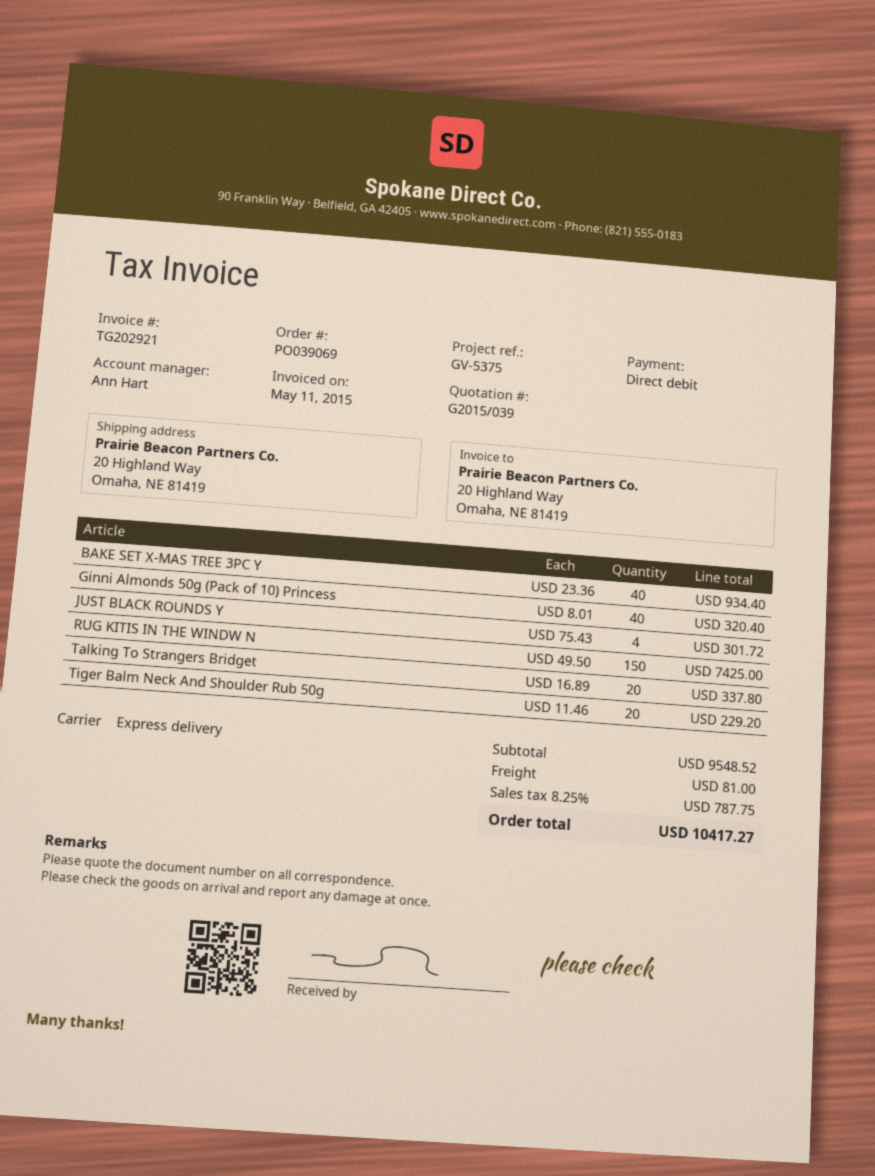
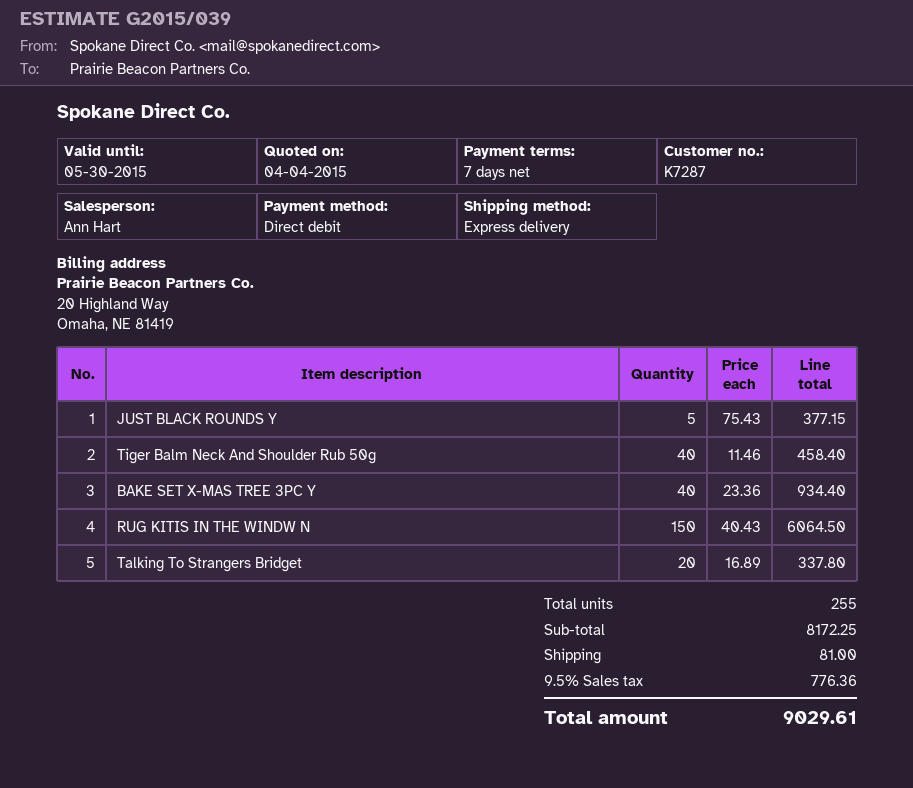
Ginni Almonds 50g (Pack of 10) Princess: 40 x 8.01 = 320.40 -> none
JUST BLACK ROUNDS Y: 4 x 75.43 = 301.72 -> 5 x 75.43 = 377.15
RUG KITIS IN THE WINDW N: 150 x 49.50 = 7425.00 -> 150 x 40.43 = 6064.50
Tiger Balm Neck And Shoulder Rub 50g: 20 x 11.46 = 229.20 -> 40 x 11.46 = 458.40
subtotal: 9548.52 -> 8172.25
tax: 8.25% = 787.75 -> 9.5% = 776.36
total: 10417.27 -> 9029.61

